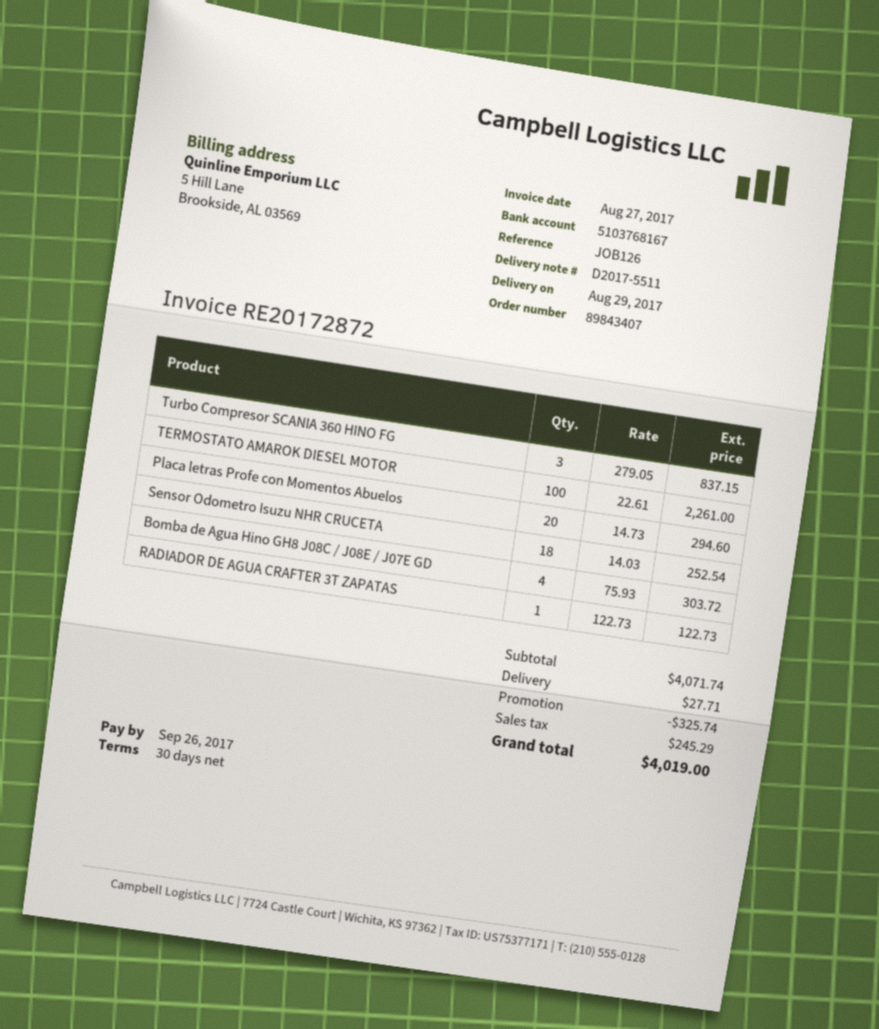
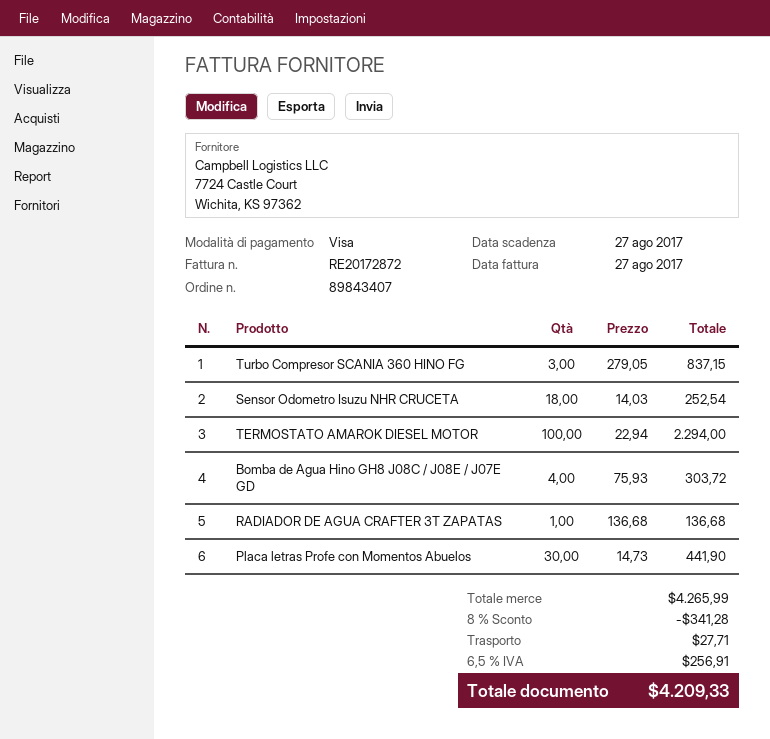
due date: 2017-09-26 -> 2017-08-27
TERMOSTATO AMAROK DIESEL MOTOR: 100 x 22.61 = 2261.00 -> 100 x 22.94 = 2294.00
Placa letras Profe con Momentos Abuelos: 20 x 14.73 = 294.60 -> 30 x 14.73 = 441.90
RADIADOR DE AGUA CRAFTER 3T ZAPATAS: 1 x 122.73 = 122.73 -> 1 x 136.68 = 136.68
subtotal: 4071.74 -> 4265.99
discount: 325.74 -> 341.28
tax: 245.29 -> 256.91
total: 4019.00 -> 4209.33

